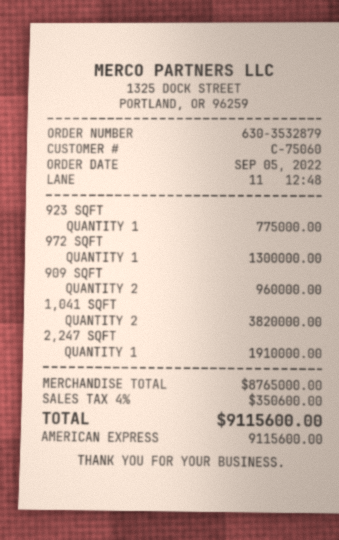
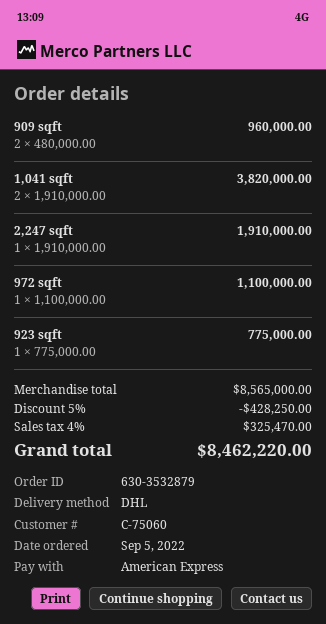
972 SQFT: 1 for 1300000.00 -> 1 for 1100000.00
subtotal: 8765000.00 -> 8565000.00
discount: none -> 5% = 428250.00
tax: 4% = 350600.00 -> 4% = 325470.00
total: 9115600.00 -> 8462220.00

